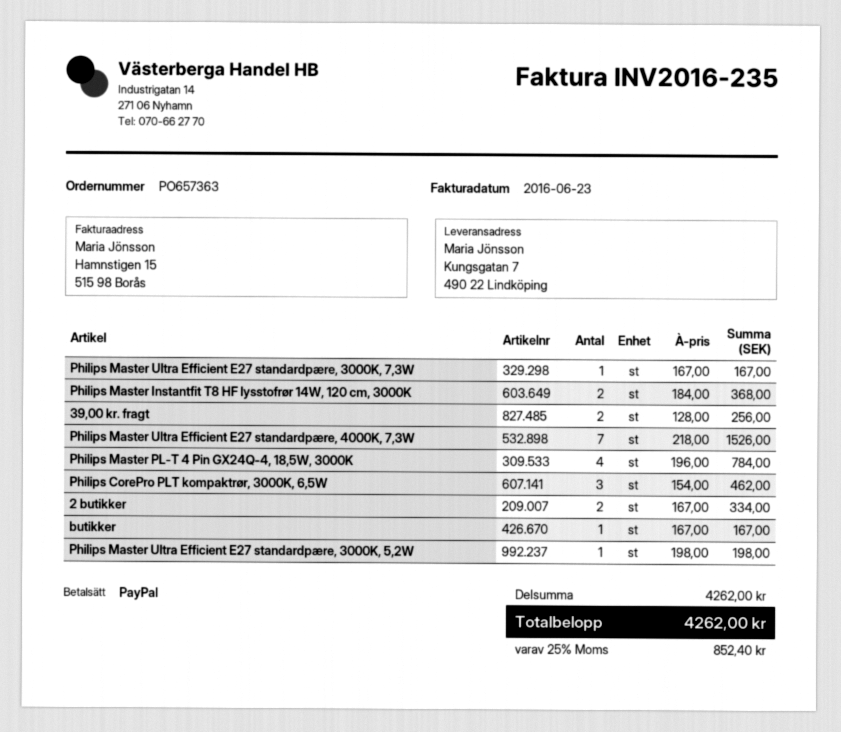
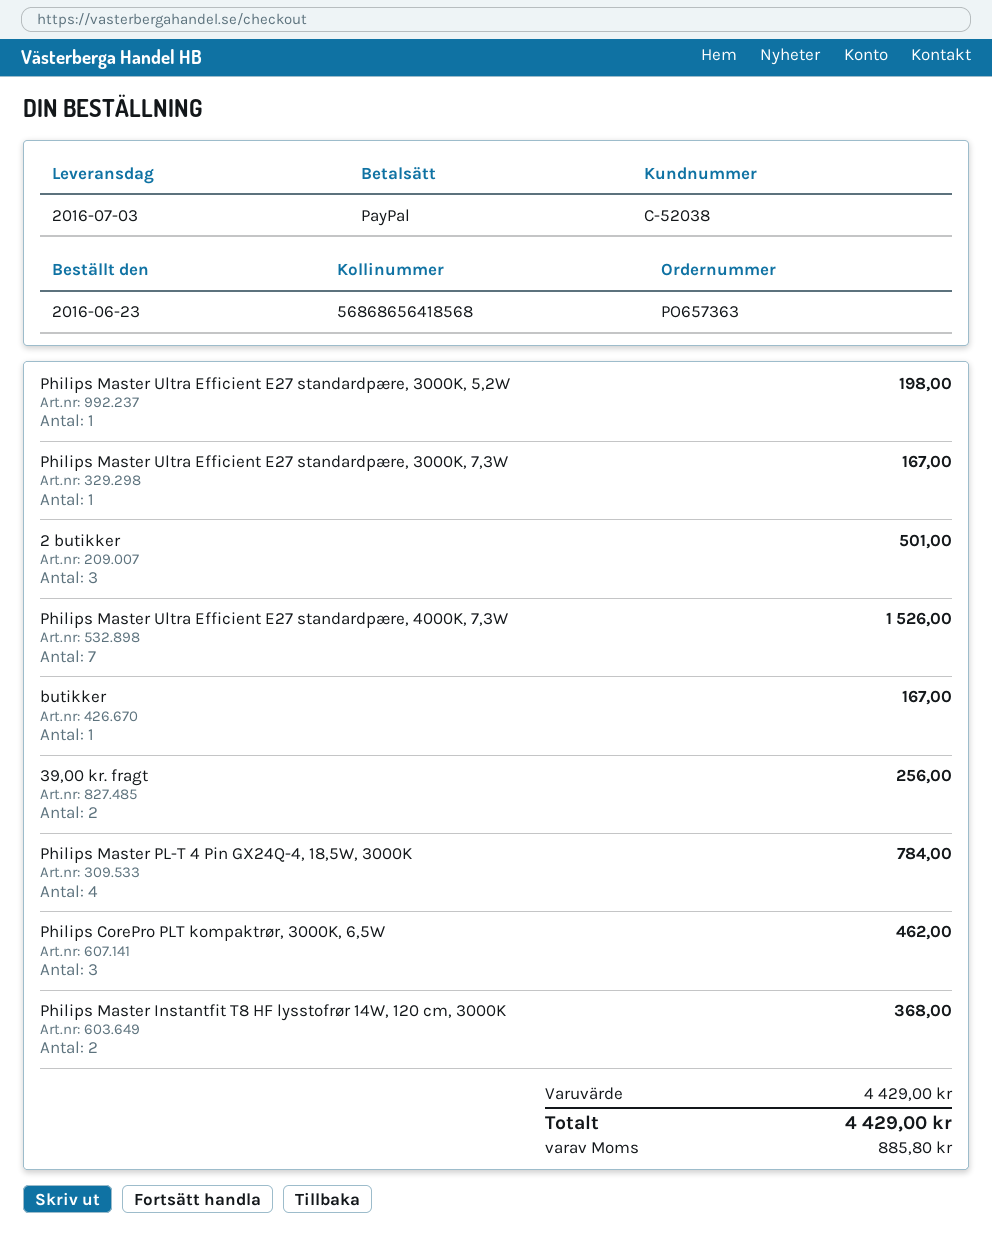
2 butikker: 2 for 334.00 -> 3 for 501.00
subtotal: 4262.00 -> 4429.00
tax: 852.40 -> 885.80
total: 4262.00 -> 4429.00

